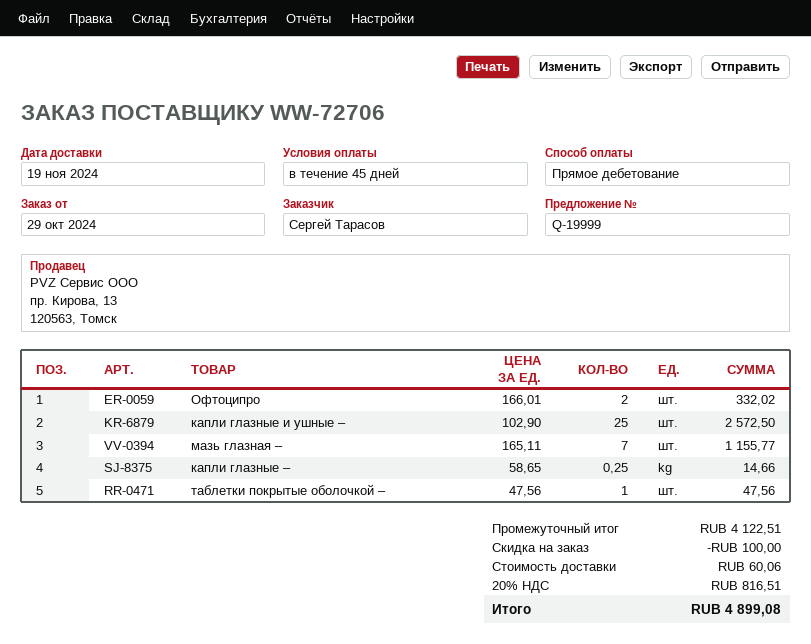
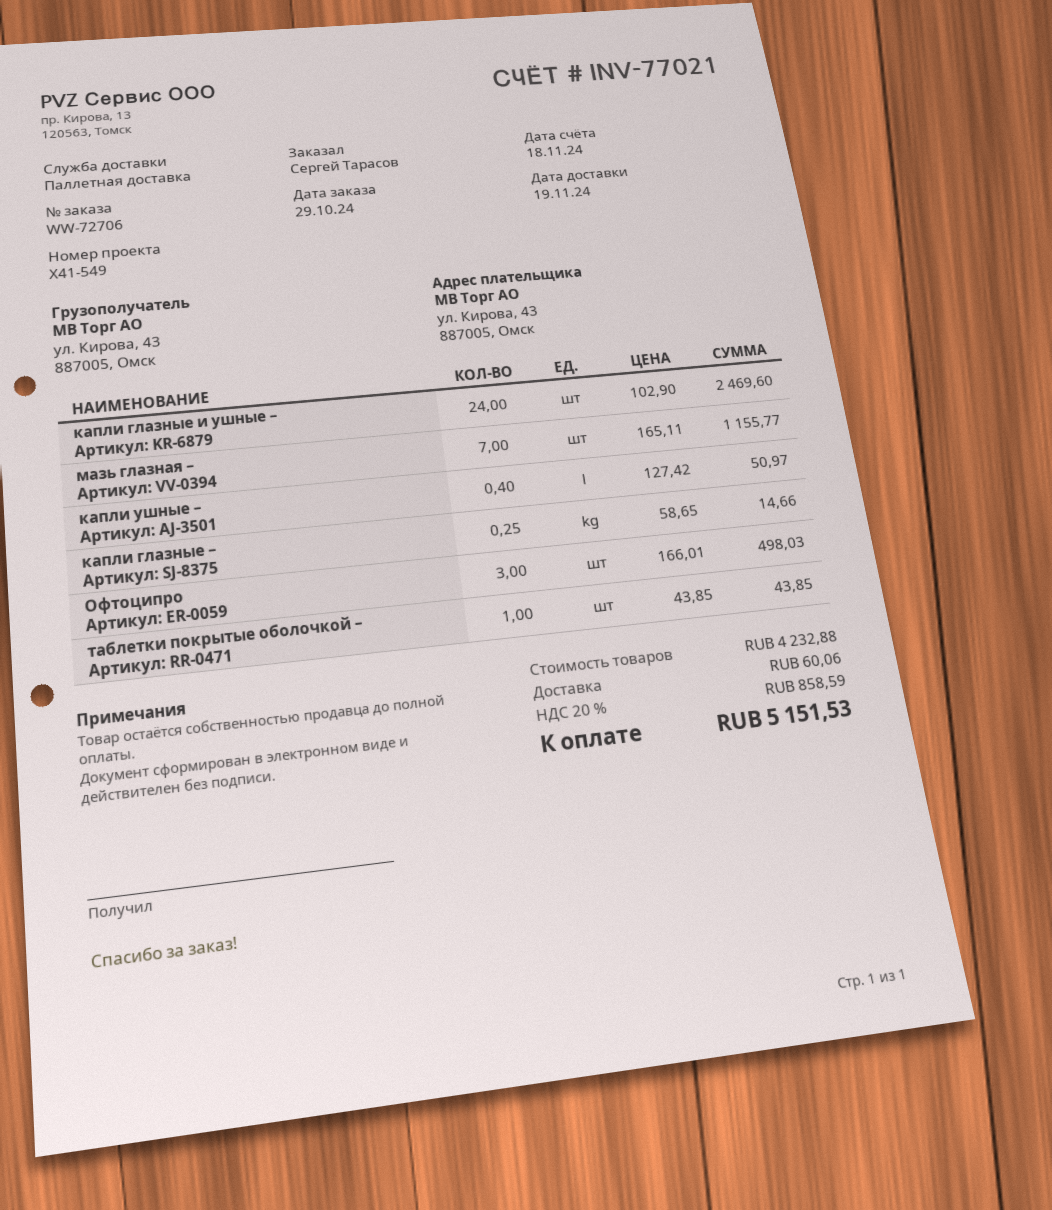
Офтоципро: 2 x 166.01 = 332.02 -> 3 x 166.01 = 498.03
капли глазные и ушные –: 25 x 102.90 = 2572.50 -> 24 x 102.90 = 2469.60
таблетки покрытые оболочкой –: 1 x 47.56 = 47.56 -> 1 x 43.85 = 43.85
капли ушные –: none -> 0.4 x 127.42 = 50.97
subtotal: 4122.51 -> 4232.88
discount: 100.00 -> none
tax: 20% = 816.51 -> 20% = 858.59
total: 4899.08 -> 5151.53

